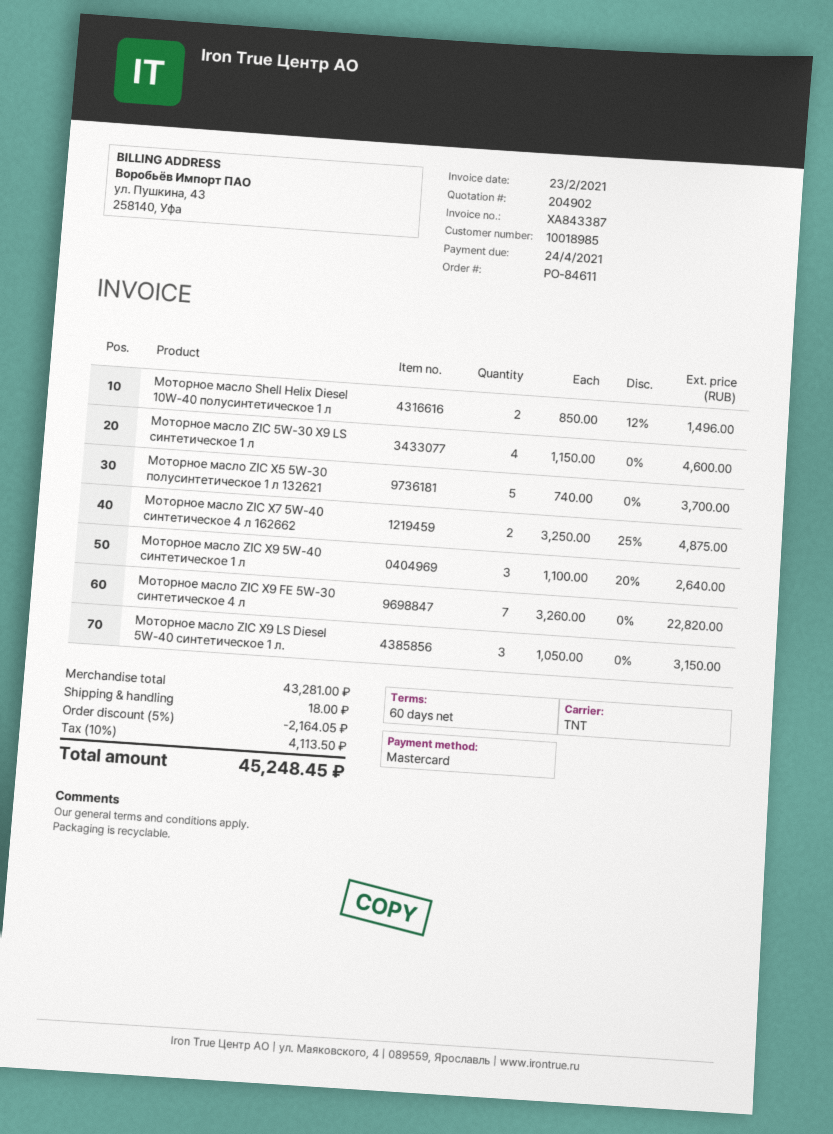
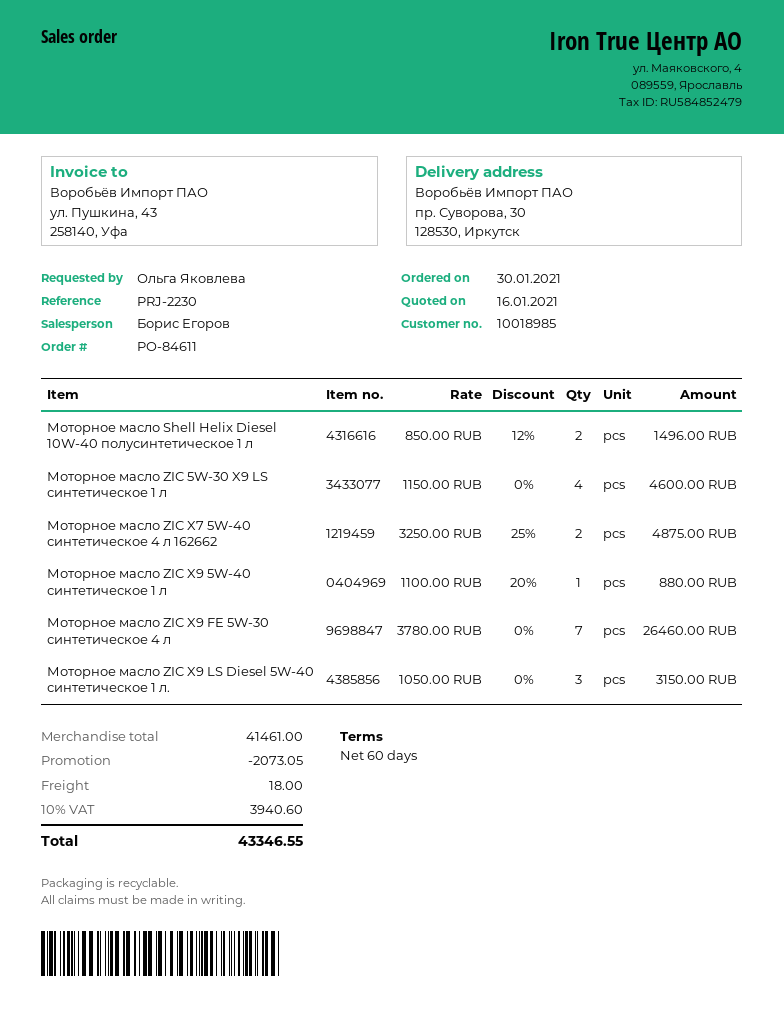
Моторное масло ZIC X5 5W-30 полусинтетическое 1 л 132621: 5 x 740.00 = 3700.00 -> none
Моторное масло ZIC X9 5W-40 синтетическое 1 л: 3 x 1100.00 - 20% = 2640.00 -> 1 x 1100.00 - 20% = 880.00
Моторное масло ZIC X9 FE 5W-30 синтетическое 4 л: 7 x 3260.00 = 22820.00 -> 7 x 3780.00 = 26460.00
subtotal: 43281.00 -> 41461.00
discount: 2164.05 -> 2073.05
tax: 10% = 4113.50 -> 10% = 3940.60
total: 45248.45 -> 43346.55

